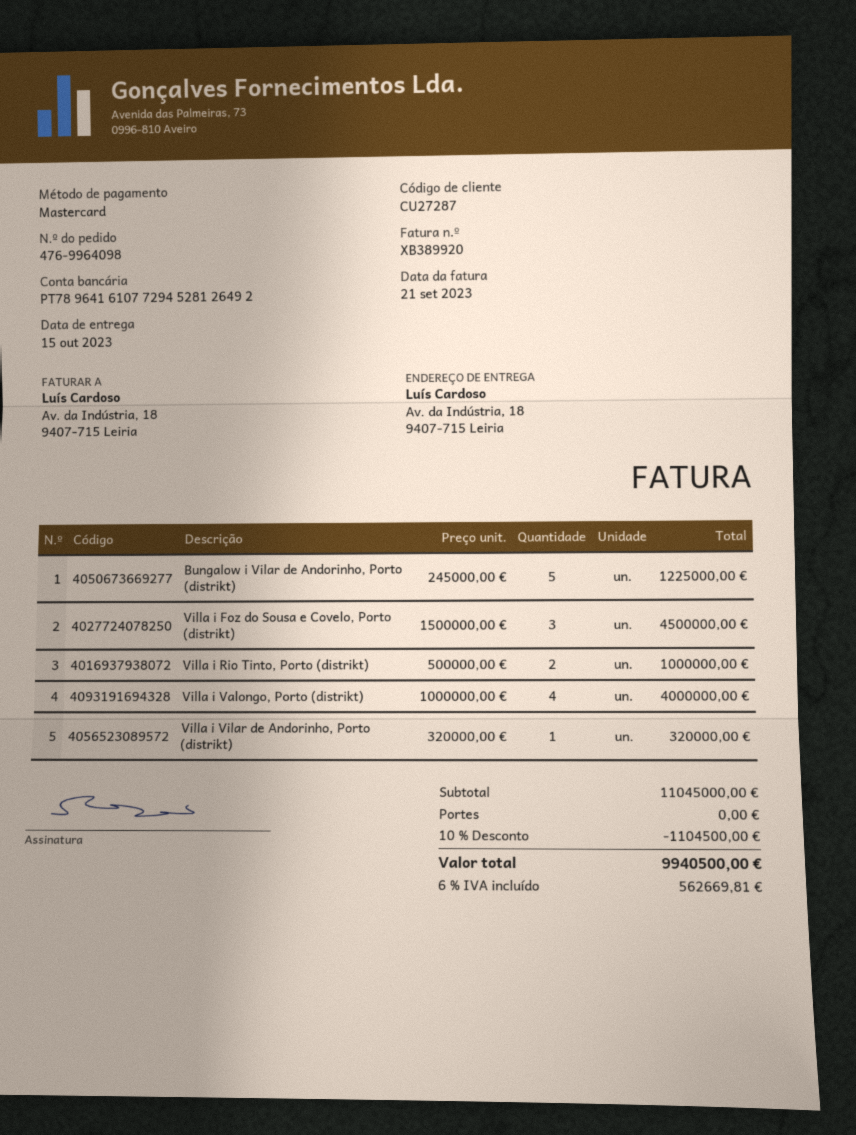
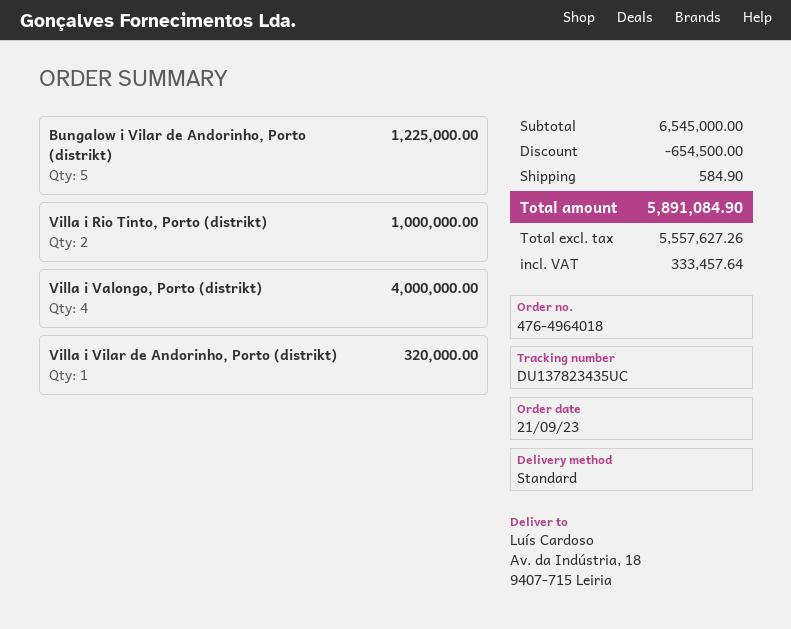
order number: 476-9964098 -> 476-4964018
Villa i Foz do Sousa e Covelo, Porto (distrikt): 3 for 4500000.00 -> none
subtotal: 11045000.00 -> 6545000.00
discount: 1104500.00 -> 654500.00
shipping: 0.00 -> 584.90
tax: 562669.81 -> 333457.64
total: 9940500.00 -> 5891084.90

